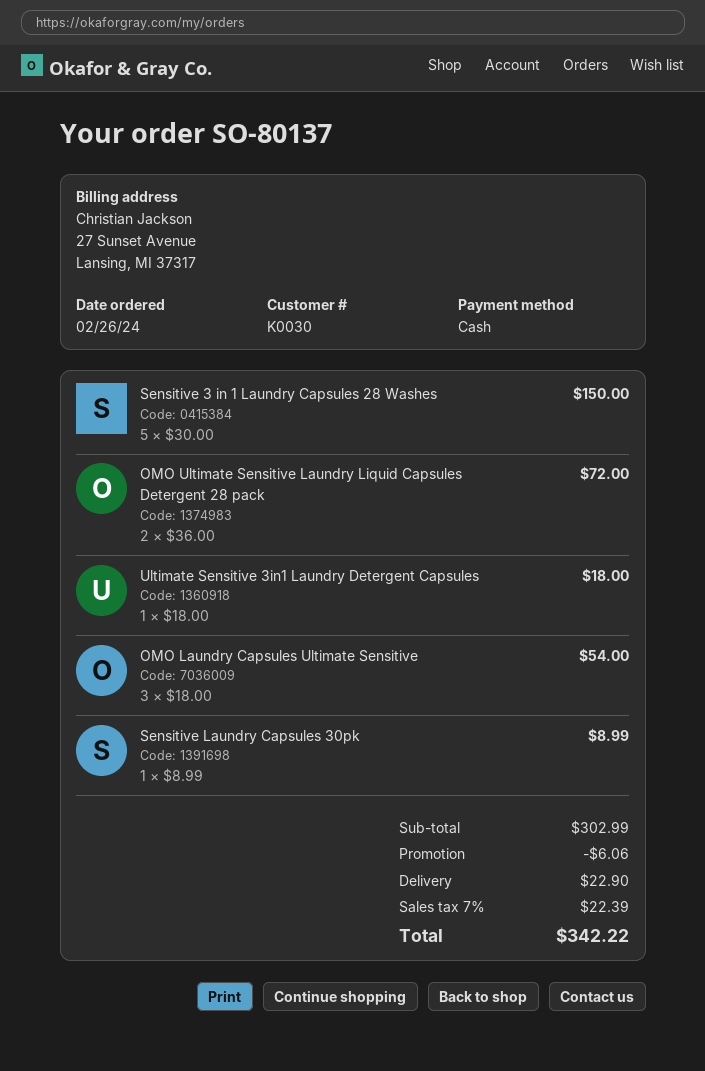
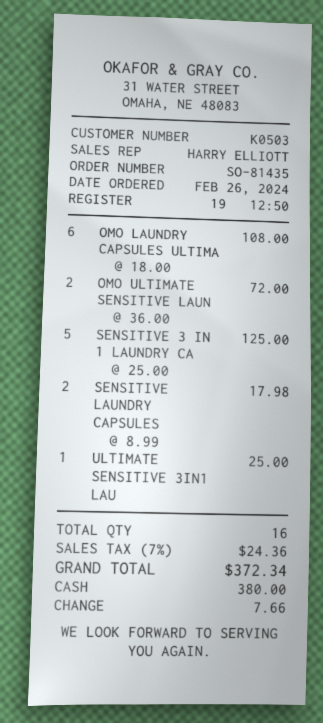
order number: SO-80137 -> SO-81435
customer number: K0030 -> K0503
Sensitive 3 in 1 Laundry Capsules 28 Washes: 5 x 30.00 = 150.00 -> 5 x 25.00 = 125.00
Ultimate Sensitive 3in1 Laundry Detergent Capsules: 1 x 18.00 = 18.00 -> 1 x 25.00 = 25.00
OMO Laundry Capsules Ultimate Sensitive: 3 x 18.00 = 54.00 -> 6 x 18.00 = 108.00
Sensitive Laundry Capsules 30pk: 1 x 8.99 = 8.99 -> 2 x 8.99 = 17.98
discount: 6.06 -> none
shipping: 22.90 -> none
tax: 7% = 22.39 -> 7% = 24.36
total: 342.22 -> 372.34

